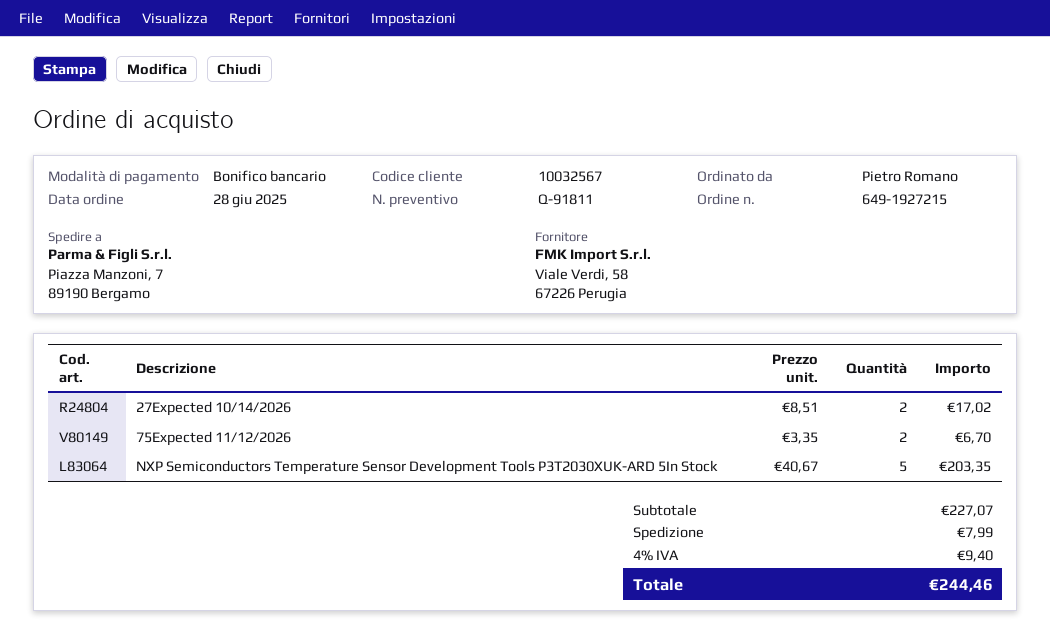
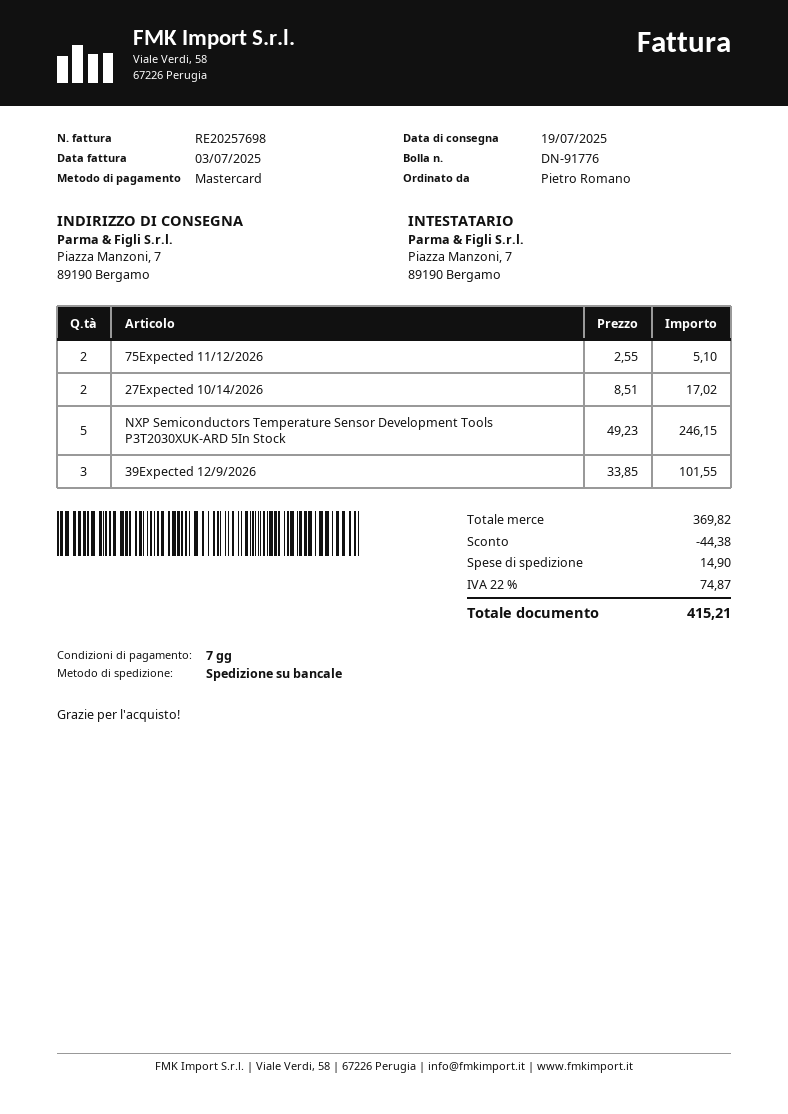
payment method: bank transfer -> Mastercard
75Expected 11/12/2026: 2 x 3.35 = 6.70 -> 2 x 2.55 = 5.10
NXP Semiconductors Temperature Sensor Development Tools P3T2030XUK-ARD 5In Stock: 5 x 40.67 = 203.35 -> 5 x 49.23 = 246.15
39Expected 12/9/2026: none -> 3 x 33.85 = 101.55
subtotal: 227.07 -> 369.82
discount: none -> 44.38
shipping: 7.99 -> 14.90
tax: 4% = 9.40 -> 22% = 74.87
total: 244.46 -> 415.21

